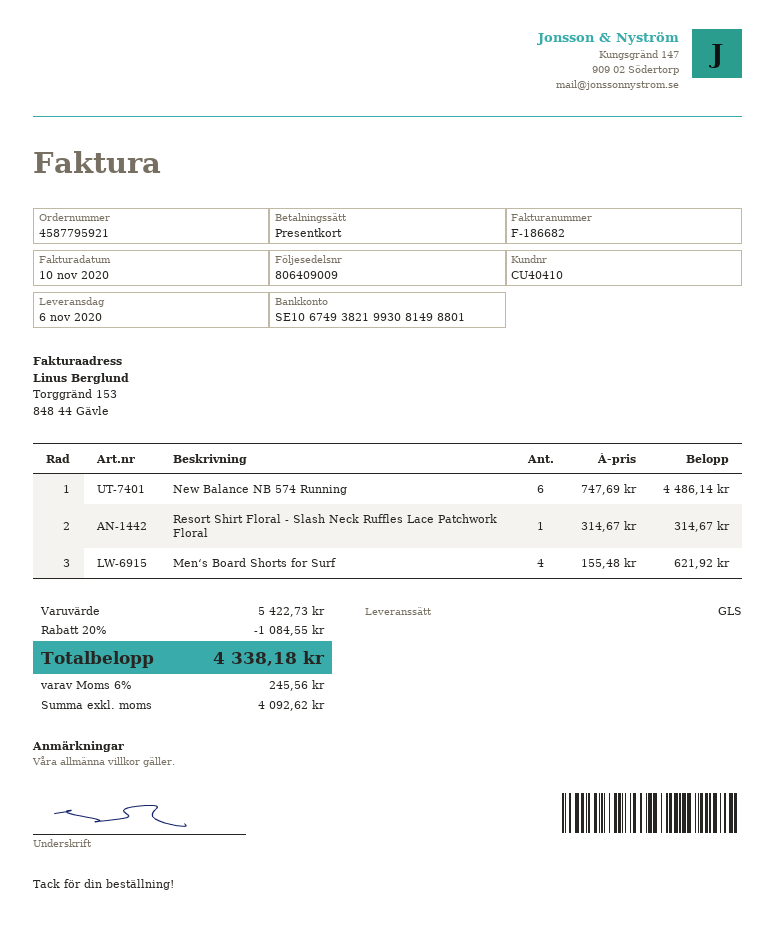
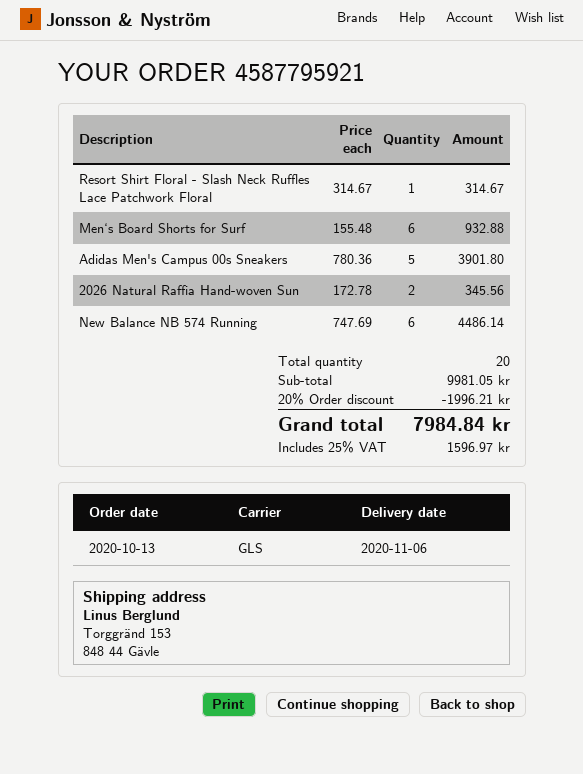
Men‘s Board Shorts for Surf: 4 x 155.48 = 621.92 -> 6 x 155.48 = 932.88
Adidas Men's Campus 00s Sneakers: none -> 5 x 780.36 = 3901.80
2026 Natural Raffia Hand-woven Sun: none -> 2 x 172.78 = 345.56
subtotal: 5422.73 -> 9981.05
discount: 20% = 1084.55 -> 20% = 1996.21
tax: 6% = 245.56 -> 25% = 1596.97
total: 4338.18 -> 7984.84

